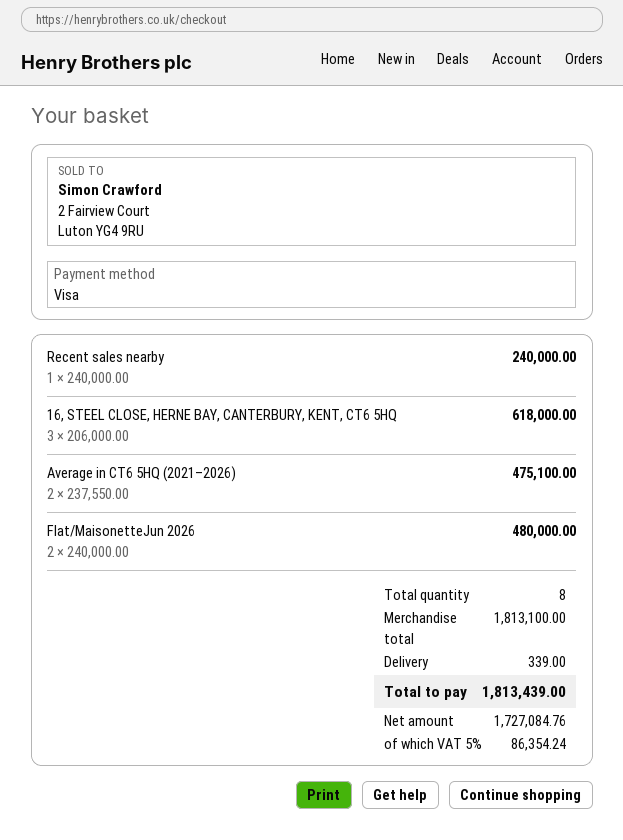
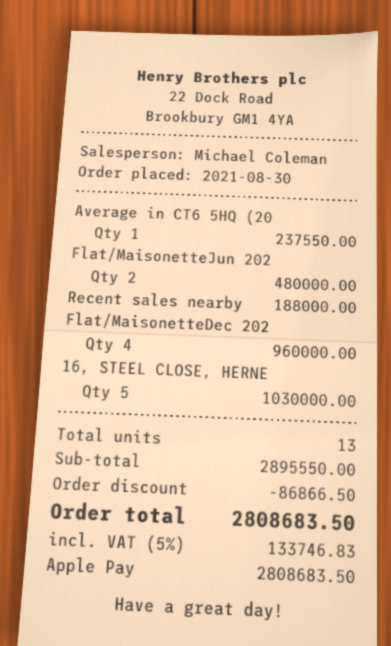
payment method: Visa -> Apple Pay
Recent sales nearby: 1 for 240000.00 -> 1 for 188000.00
16, STEEL CLOSE, HERNE BAY, CANTERBURY, KENT, CT6 5HQ: 3 for 618000.00 -> 5 for 1030000.00
Average in CT6 5HQ (2021–2026): 2 for 475100.00 -> 1 for 237550.00
Flat/MaisonetteDec 202: none -> 4 for 960000.00
total quantity: 8 -> 13
subtotal: 1813100.00 -> 2895550.00
discount: none -> 86866.50
shipping: 339.00 -> none
tax: 5% = 86354.24 -> 5% = 133746.83
total: 1813439.00 -> 2808683.50

